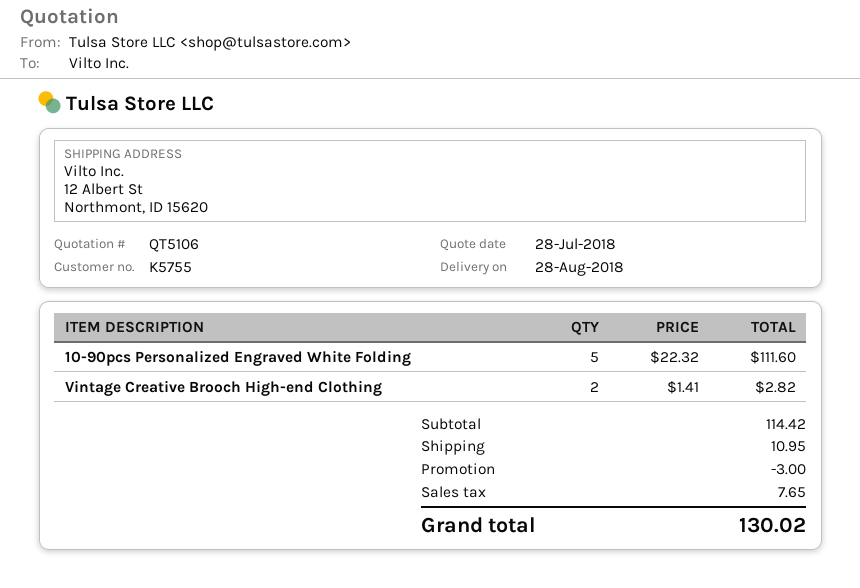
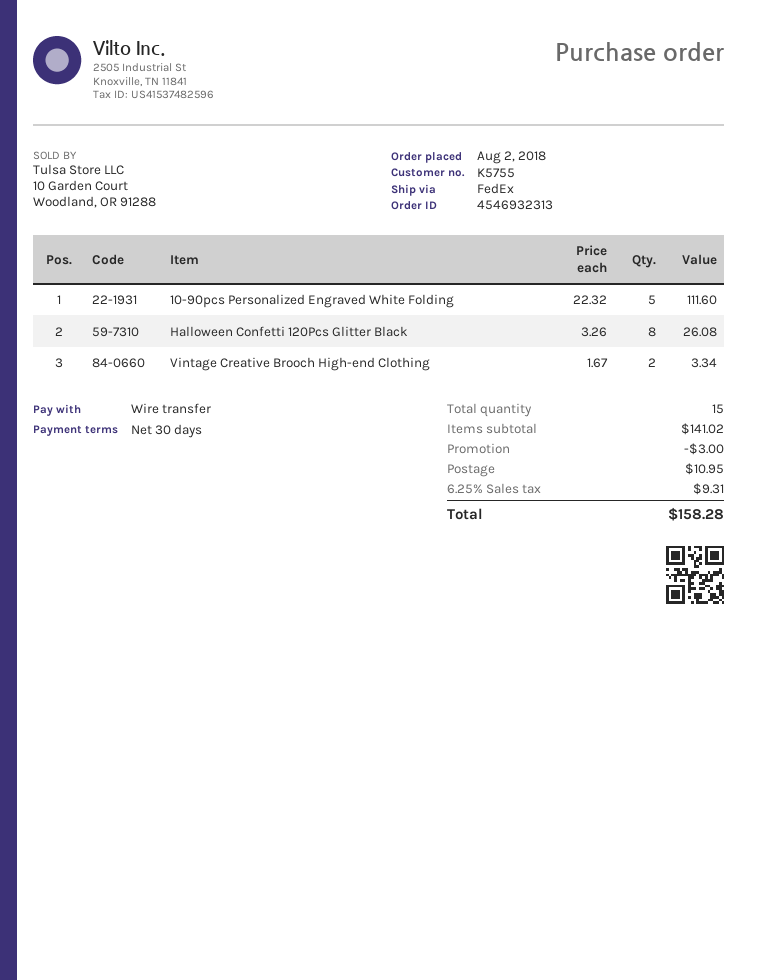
Vintage Creative Brooch High-end Clothing: 2 x 1.41 = 2.82 -> 2 x 1.67 = 3.34
Halloween Confetti 120Pcs Glitter Black: none -> 8 x 3.26 = 26.08
subtotal: 114.42 -> 141.02
tax: 7.65 -> 9.31
total: 130.02 -> 158.28

